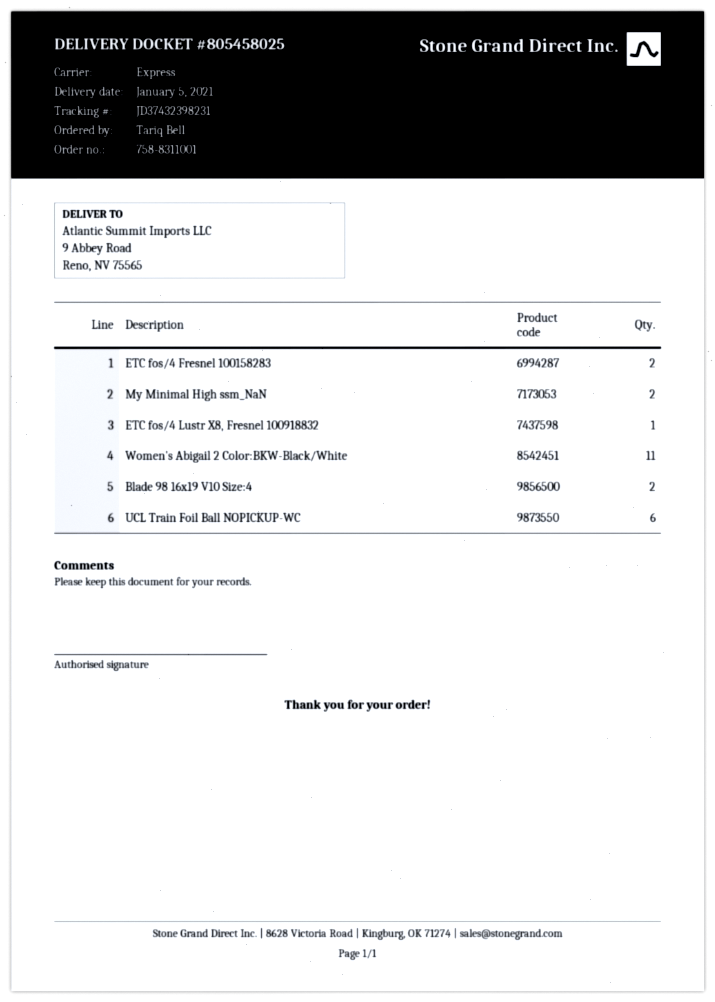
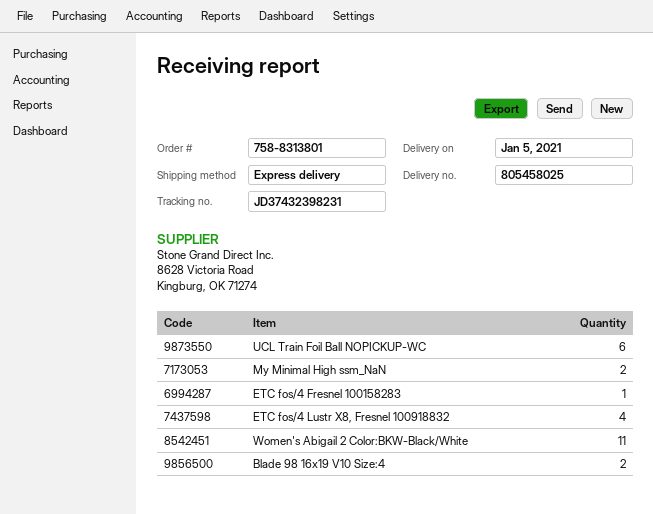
order number: 758-8311001 -> 758-8313801
ETC fos/4 Fresnel 100158283: 2 -> 1
ETC fos/4 Lustr X8, Fresnel 100918832: 1 -> 4

